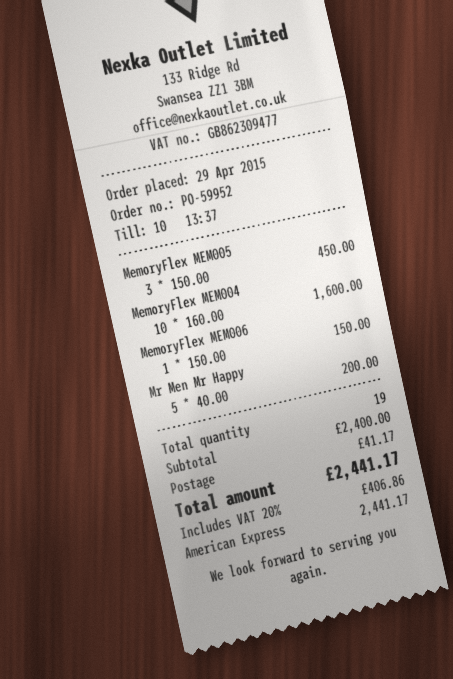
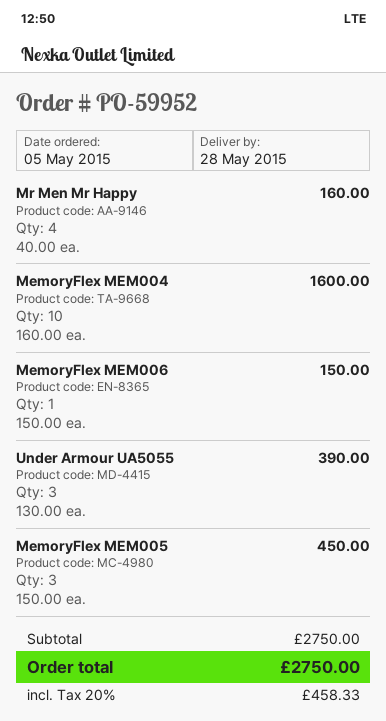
order date: 2015-04-29 -> 2015-05-05
Mr Men Mr Happy: 5 x 40.00 = 200.00 -> 4 x 40.00 = 160.00
Under Armour UA5055: none -> 3 x 130.00 = 390.00
subtotal: 2400.00 -> 2750.00
shipping: 41.17 -> none
tax: 20% = 406.86 -> 20% = 458.33
total: 2441.17 -> 2750.00

